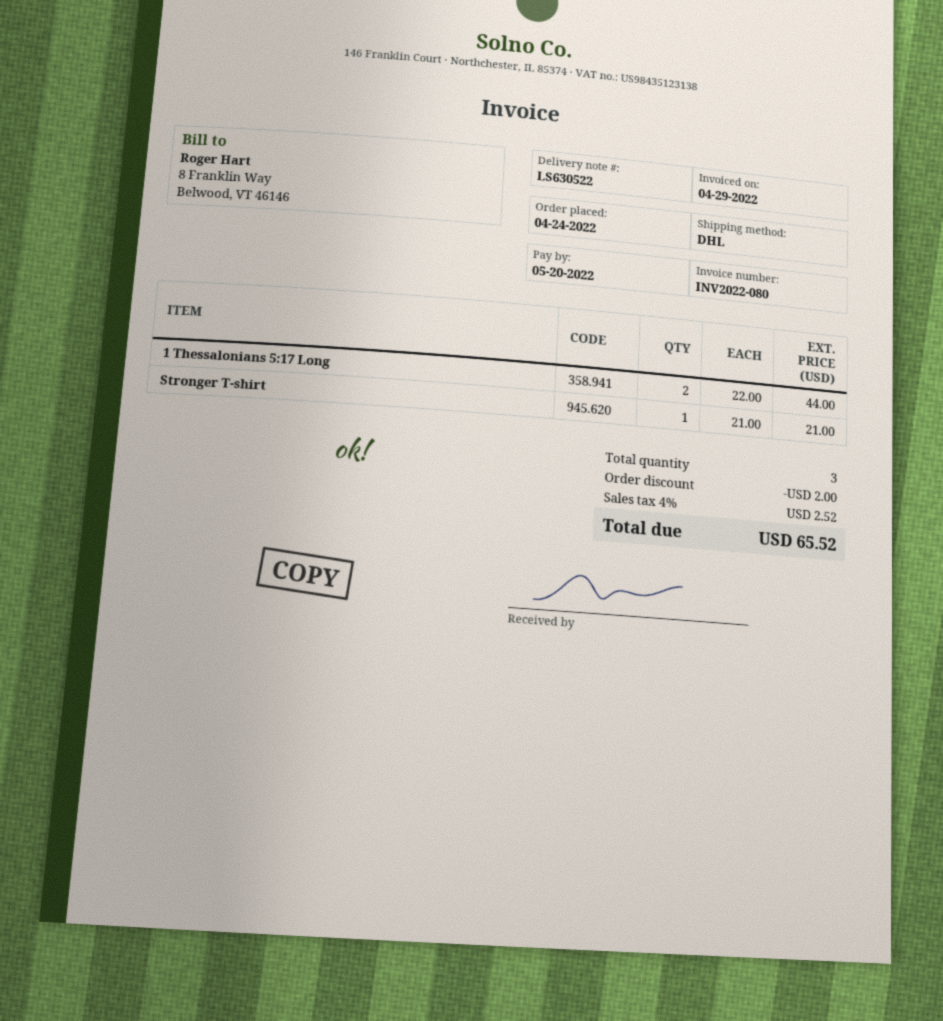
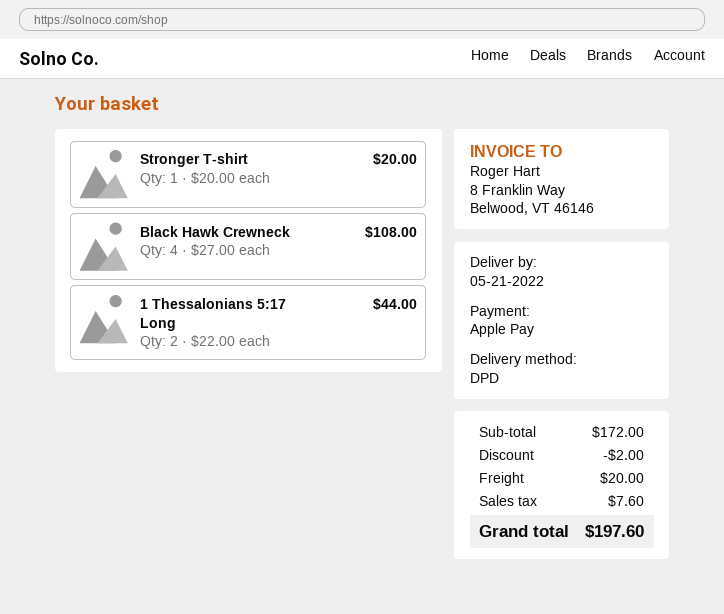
shipping method: DHL -> DPD
Stronger T-shirt: 1 x 21.00 = 21.00 -> 1 x 20.00 = 20.00
Black Hawk Crewneck: none -> 4 x 27.00 = 108.00
shipping: none -> 20.00
tax: 2.52 -> 7.60
total: 65.52 -> 197.60

